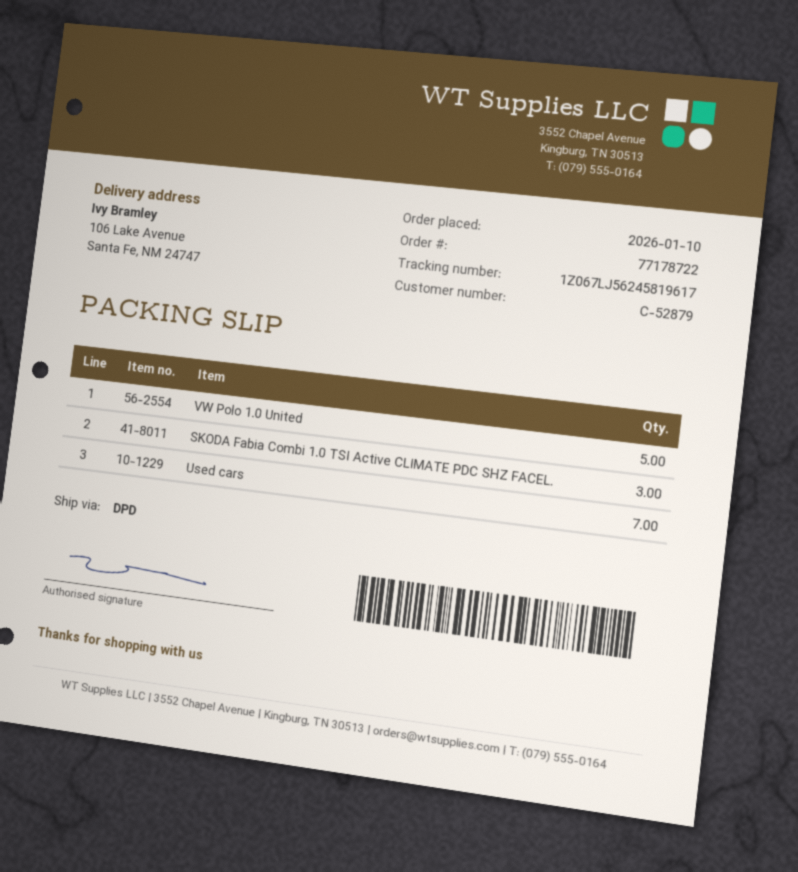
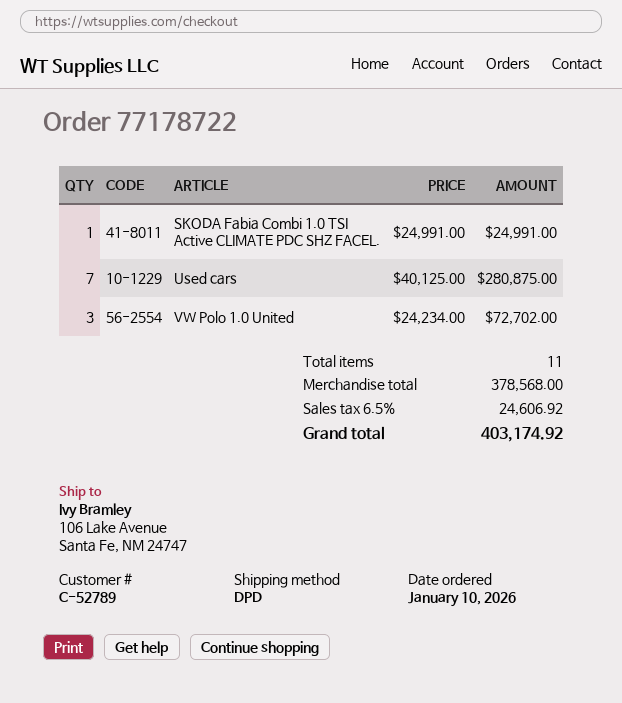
customer number: C-52879 -> C-52789
VW Polo 1.0 United: 5 -> 3
SKODA Fabia Combi 1.0 TSI Active CLIMATE PDC SHZ FACEL.: 3 -> 1

